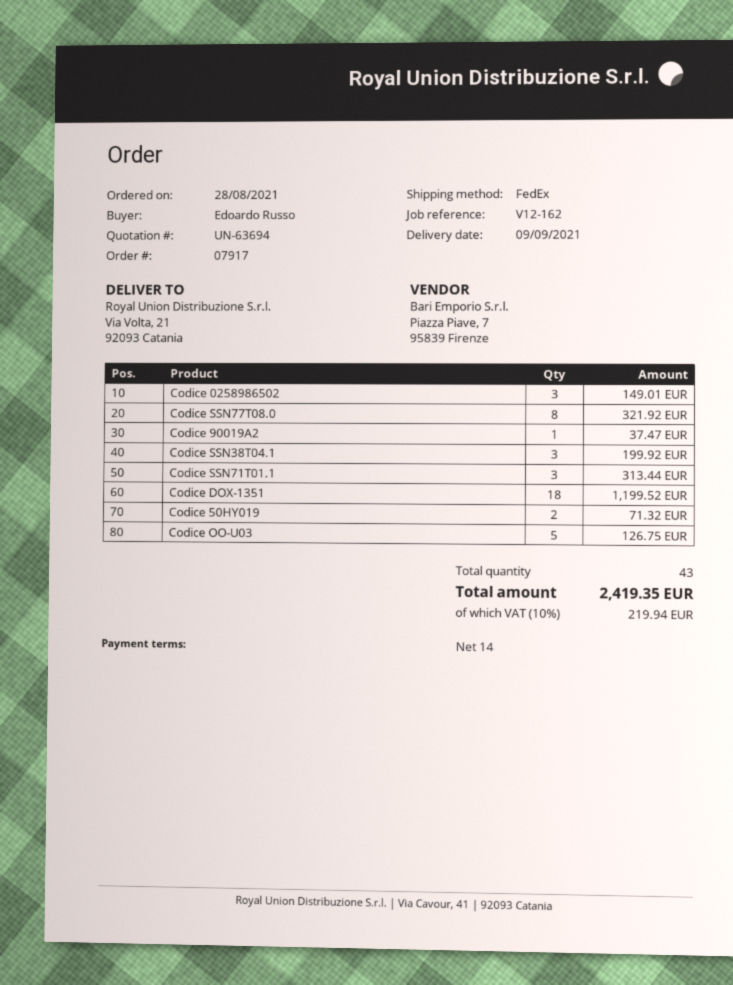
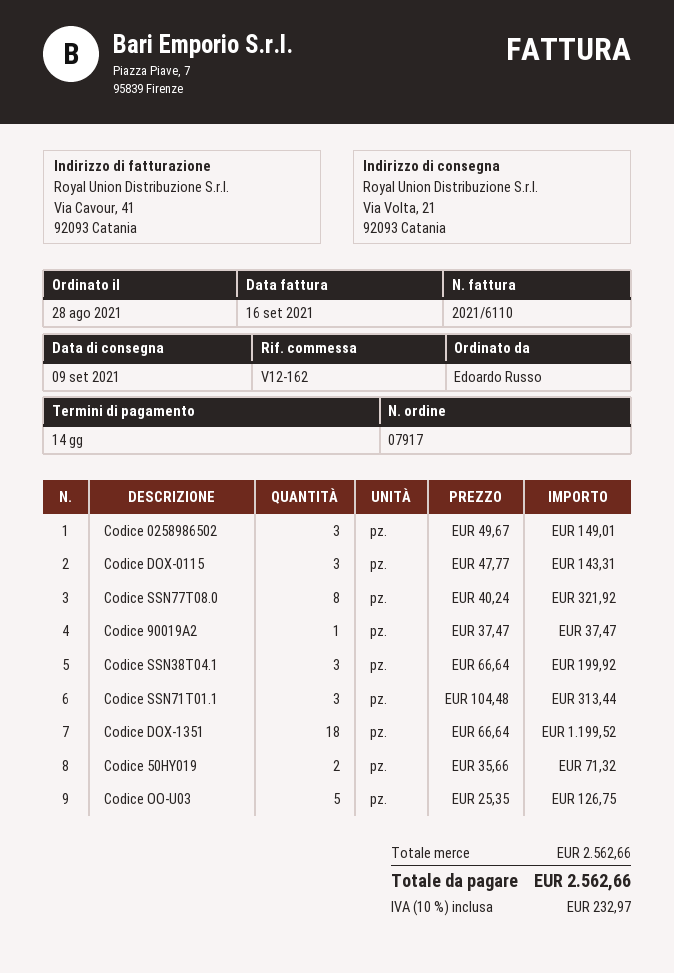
Codice DOX-0115: none -> 3 for 143.31
tax: 10% = 219.94 -> 10% = 232.97
total: 2419.35 -> 2562.66

